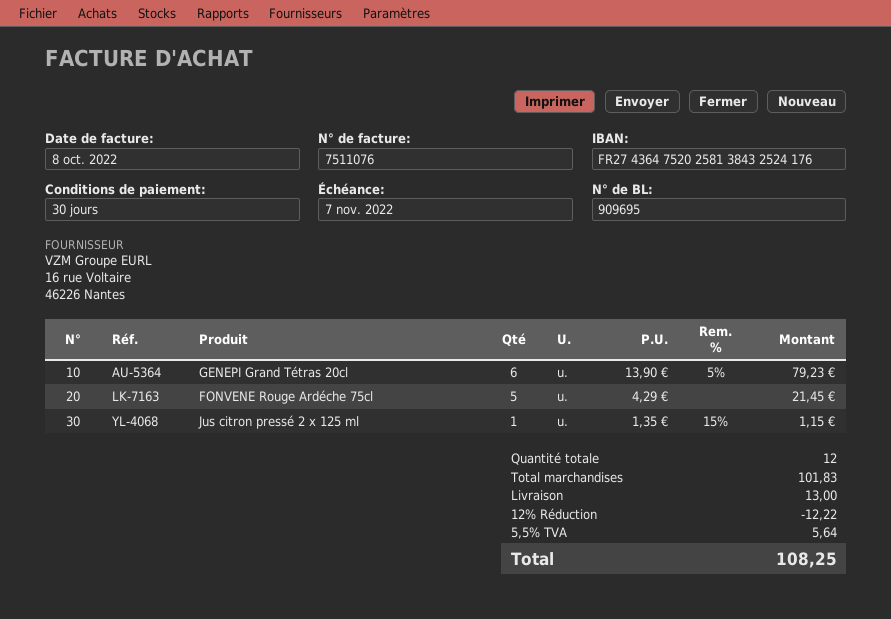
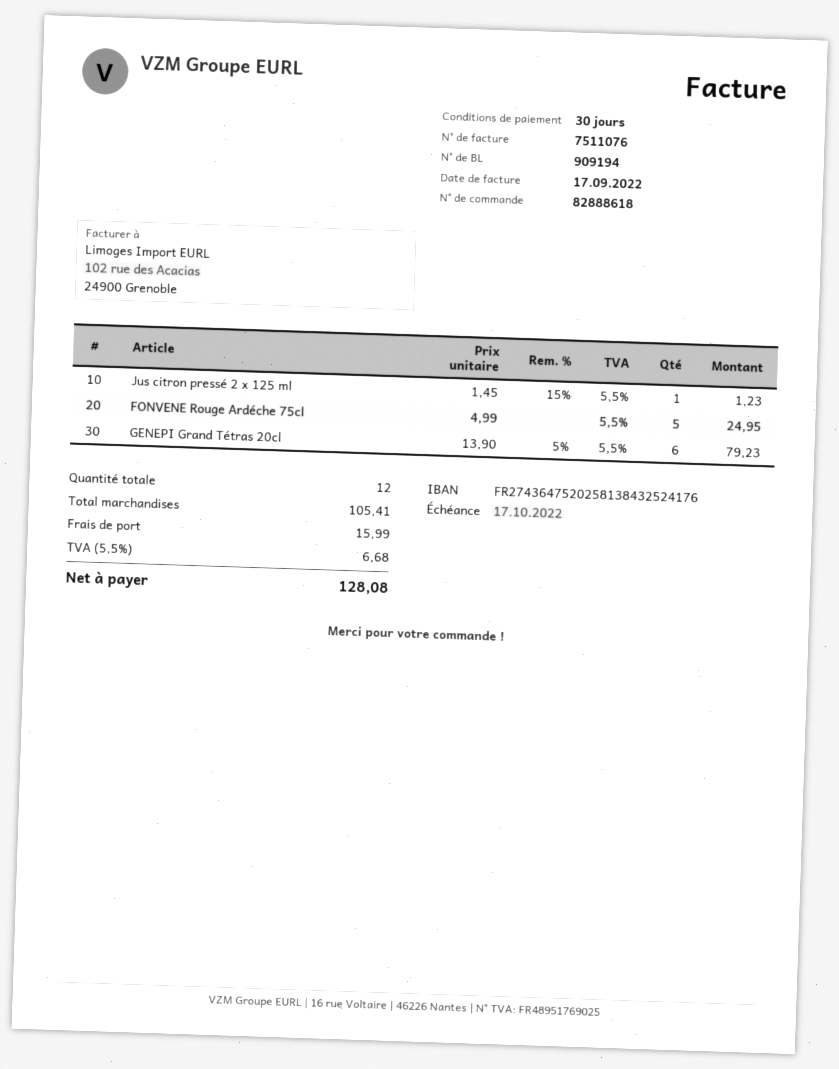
delivery note number: 909695 -> 909194
invoice date: 2022-10-08 -> 2022-09-17
due date: 2022-11-07 -> 2022-10-17
FONVENE Rouge Ardéche 75cl: 5 x 4.29 = 21.45 -> 5 x 4.99 = 24.95
Jus citron pressé 2 x 125 ml: 1 x 1.35 - 15% = 1.15 -> 1 x 1.45 - 15% = 1.23
subtotal: 101.83 -> 105.41
discount: 12% = 12.22 -> none
shipping: 13.00 -> 15.99
tax: 5.5% = 5.64 -> 5.5% = 6.68
total: 108.25 -> 128.08

